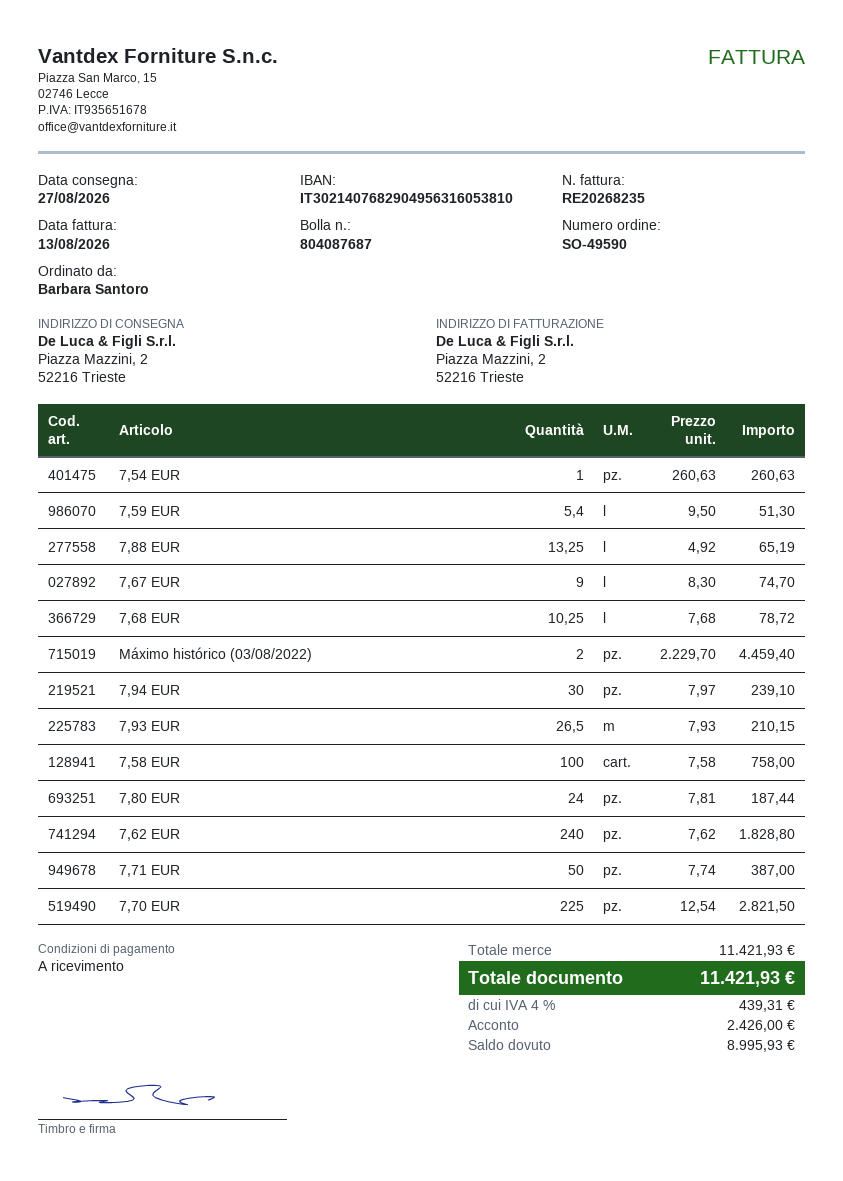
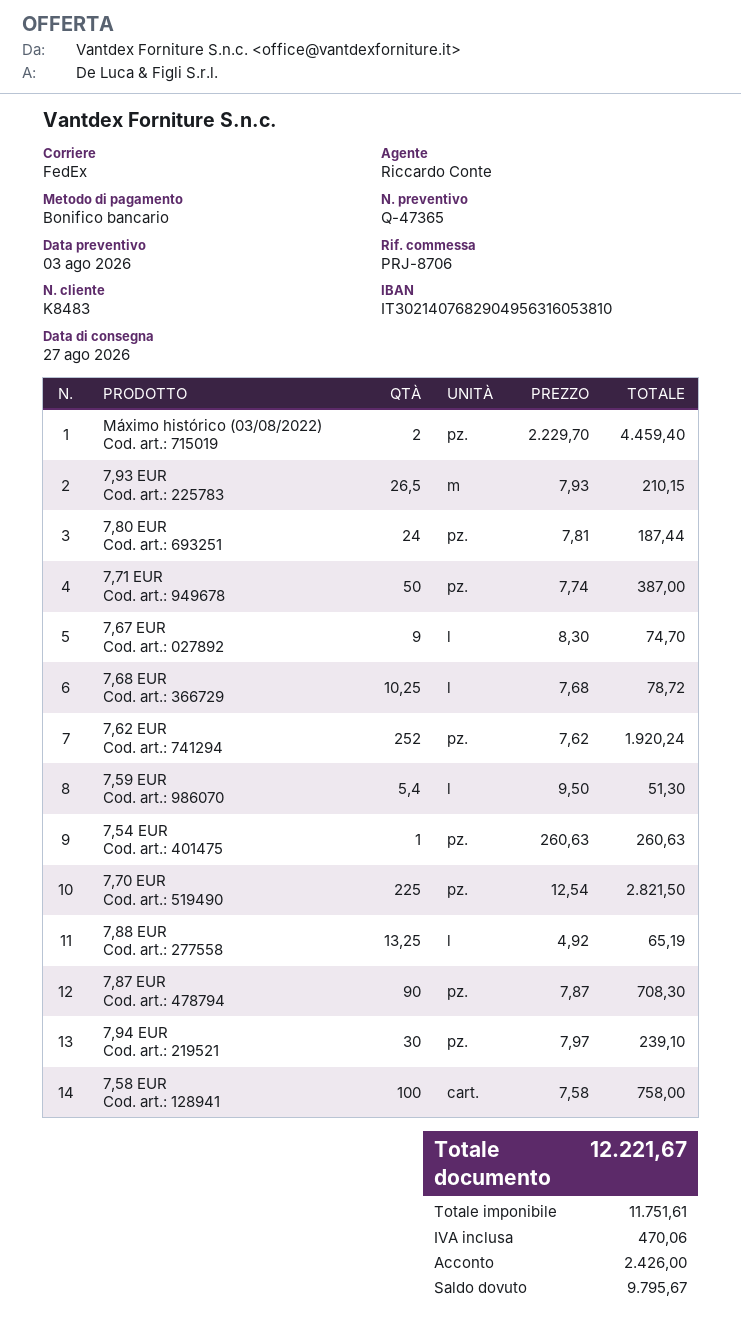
7,62 EUR: 240 x 7.62 = 1828.80 -> 252 x 7.62 = 1920.24
7,87 EUR: none -> 90 x 7.87 = 708.30
tax: 439.31 -> 470.06
total: 11421.93 -> 12221.67
balance: 8995.93 -> 9795.67

